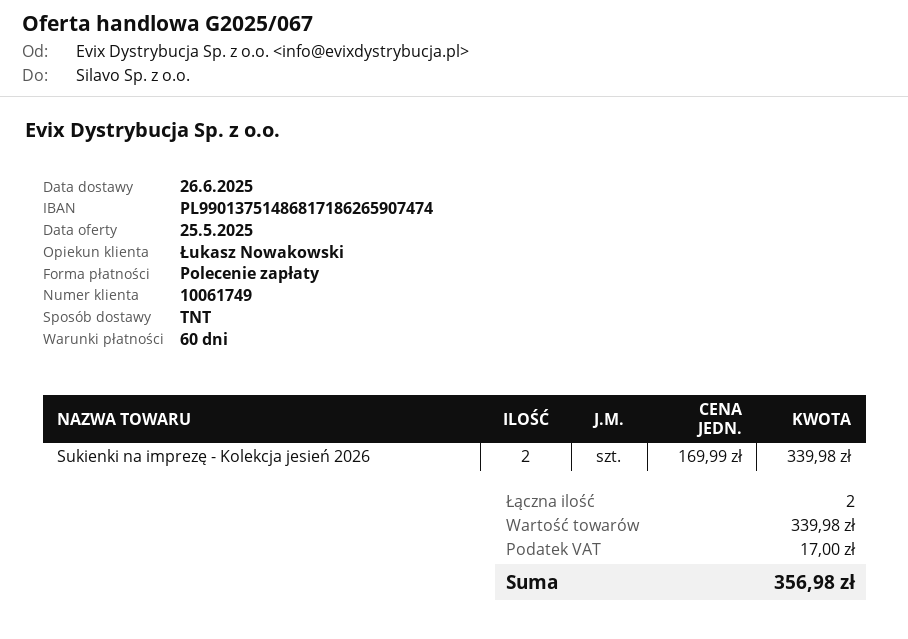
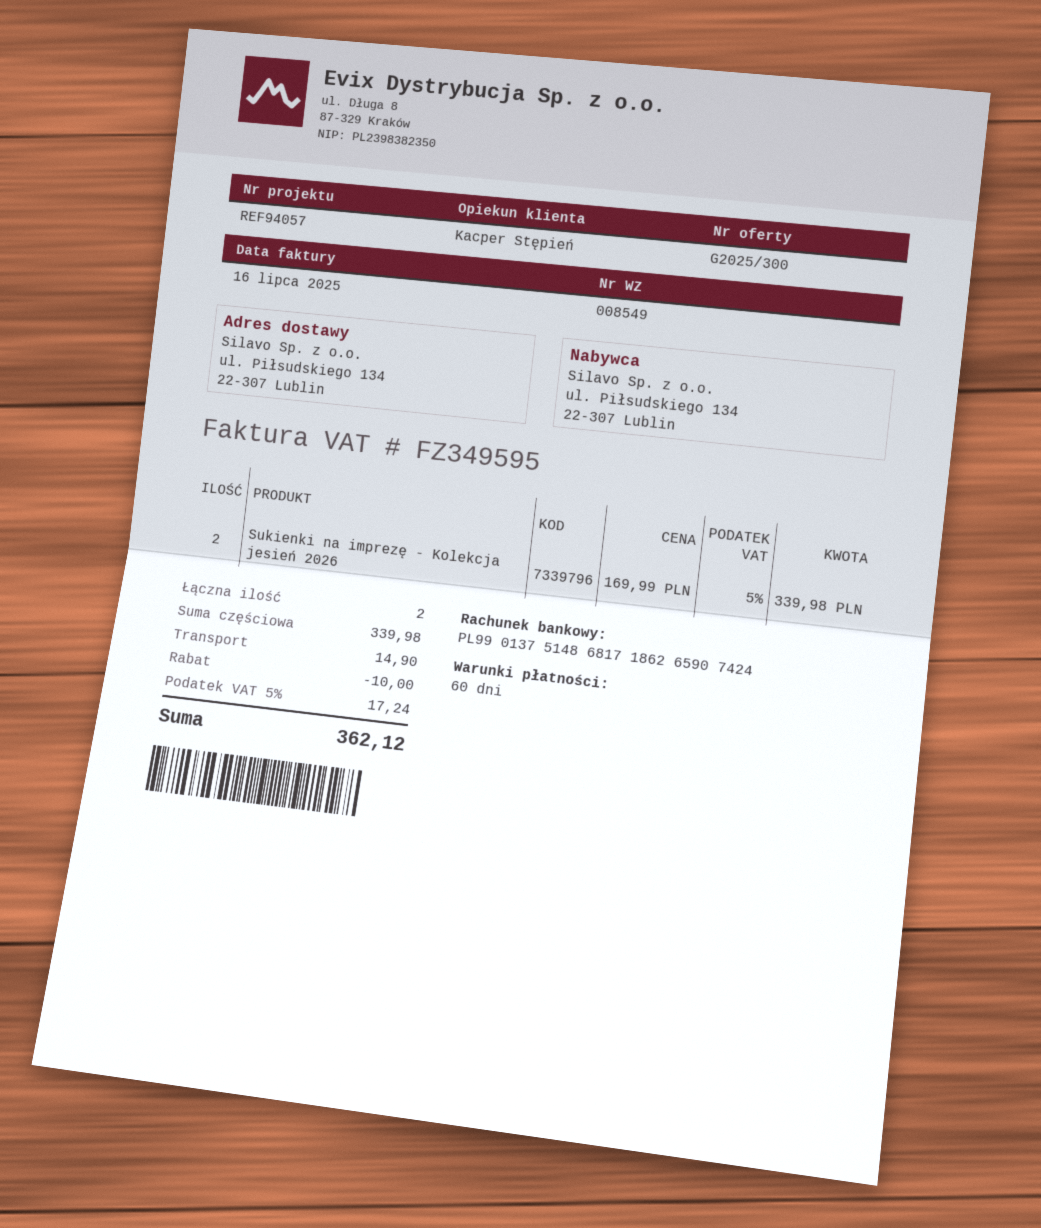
quote number: G2025/067 -> G2025/300
sales rep: Łukasz Nowakowski -> Kacper Stępień
bank account: PL99013751486817186265907474 -> PL99013751486817186265907424
discount: none -> 10.00
shipping: none -> 14.90
tax: 17.00 -> 17.24
total: 356.98 -> 362.12

